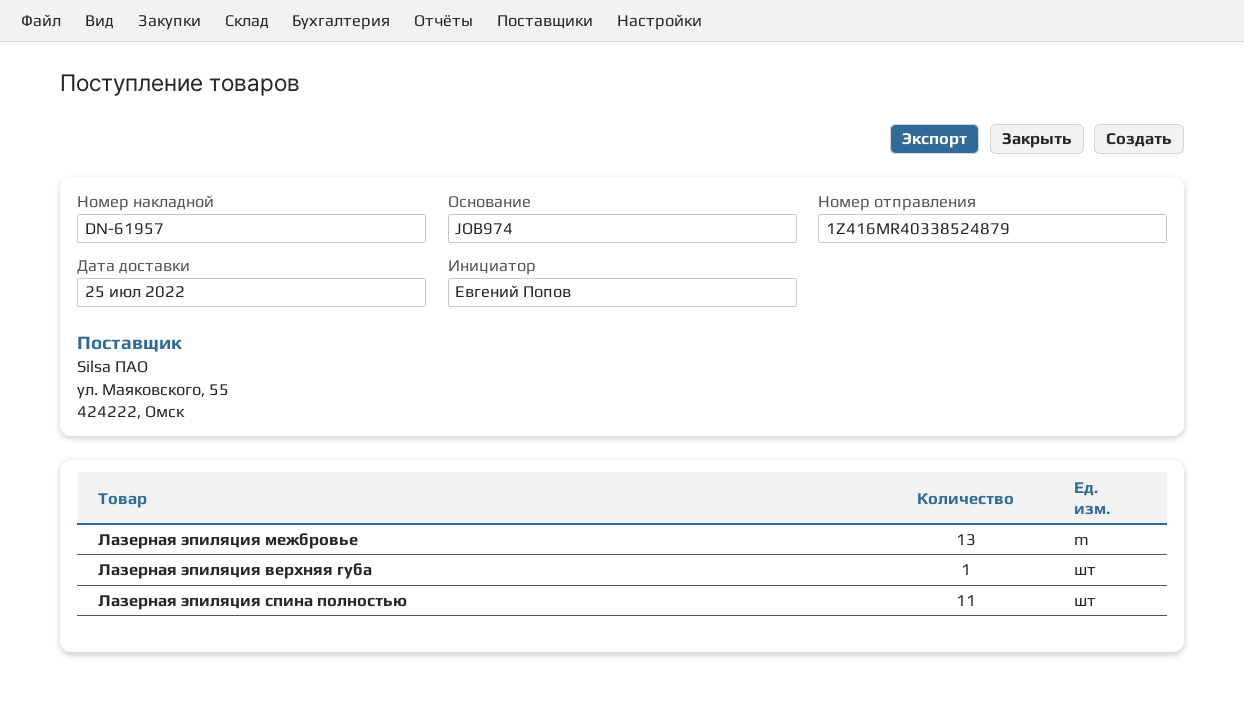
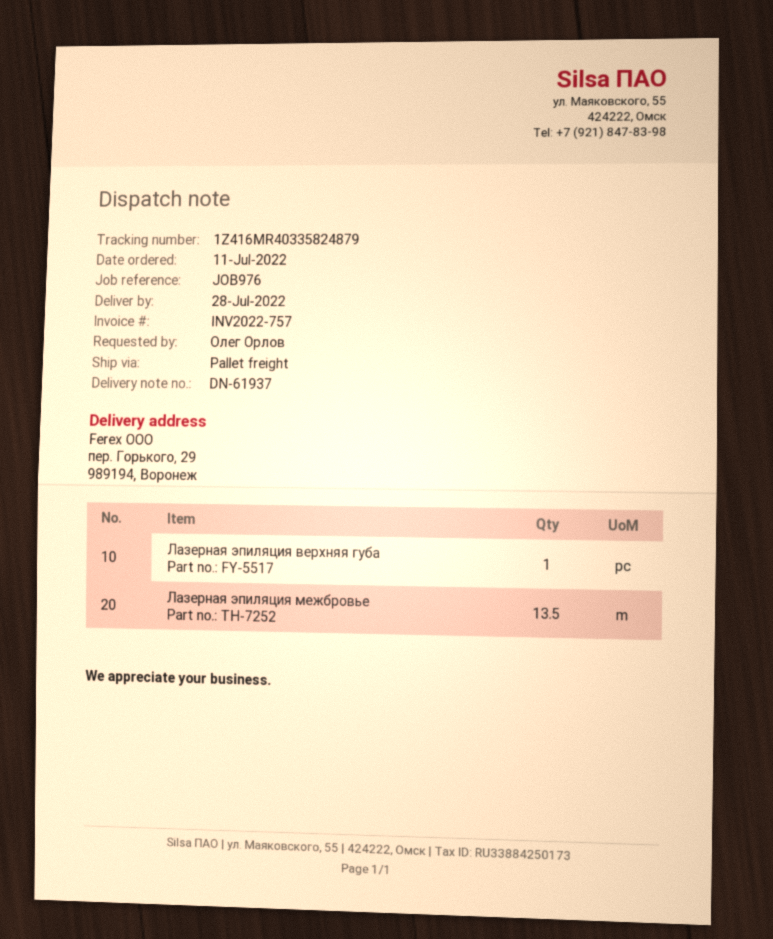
delivery note number: DN-61957 -> DN-61937
delivery date: 2022-07-25 -> 2022-07-28
reference: JOB974 -> JOB976
ordered by: Евгений Попов -> Олег Орлов
tracking number: 1Z416MR40338524879 -> 1Z416MR40335824879
Лазерная эпиляция межбровье: 13 -> 13.5
Лазерная эпиляция спина полностью: 11 -> none

